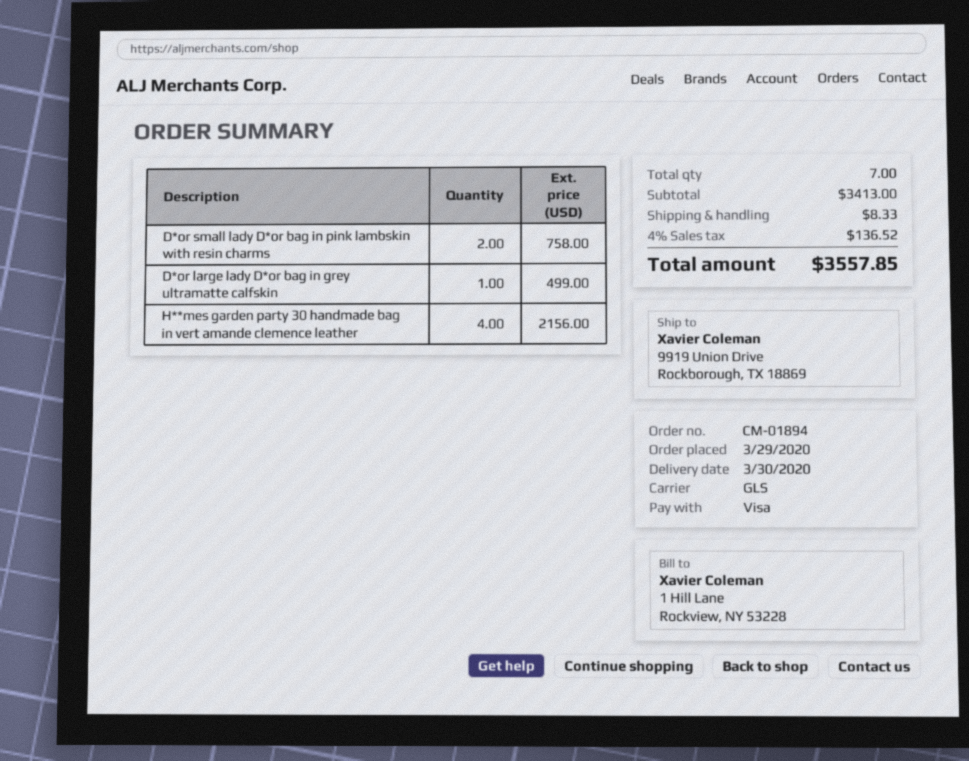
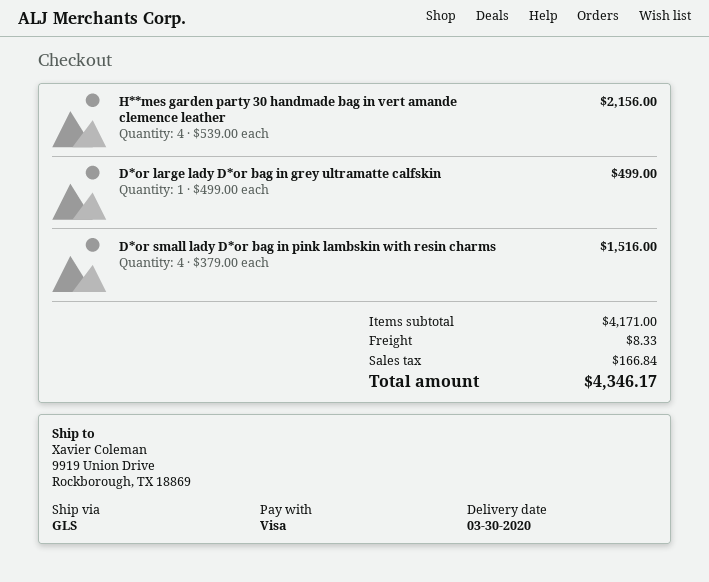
D*or small lady D*or bag in pink lambskin with resin charms: 2 for 758.00 -> 4 for 1516.00
subtotal: 3413.00 -> 4171.00
tax: 136.52 -> 166.84
total: 3557.85 -> 4346.17

